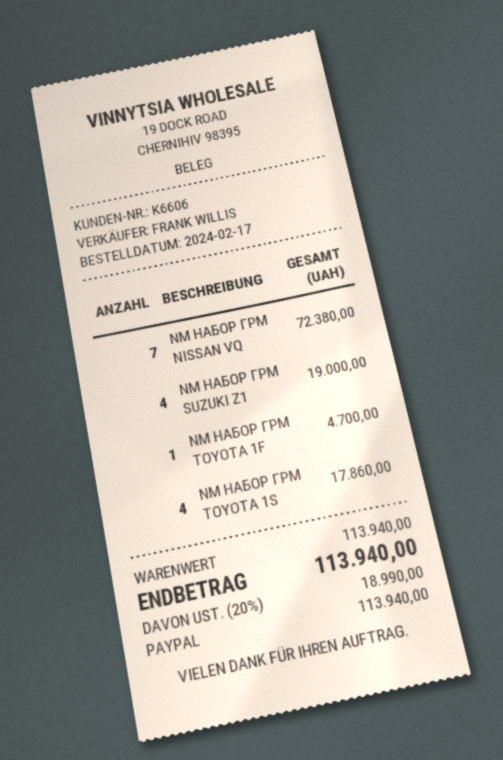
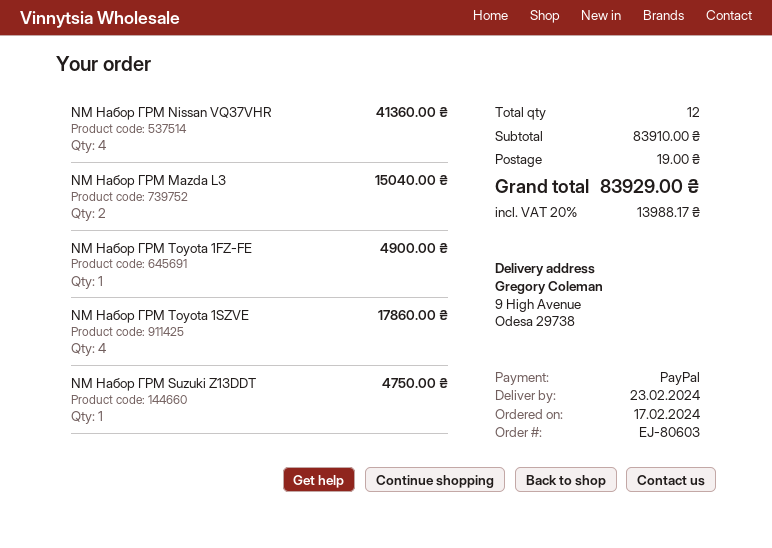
NM НАБОР ГРМ NISSAN VQ: 7 for 72380.00 -> 4 for 41360.00
NM НАБОР ГРМ SUZUKI Z1: 4 for 19000.00 -> 1 for 4750.00
NM НАБОР ГРМ TOYOTA 1F: 1 for 4700.00 -> 1 for 4900.00
NM Набор ГРМ Mazda L3: none -> 2 for 15040.00
subtotal: 113940.00 -> 83910.00
shipping: none -> 19.00
tax: 20% = 18990.00 -> 20% = 13988.17
total: 113940.00 -> 83929.00

